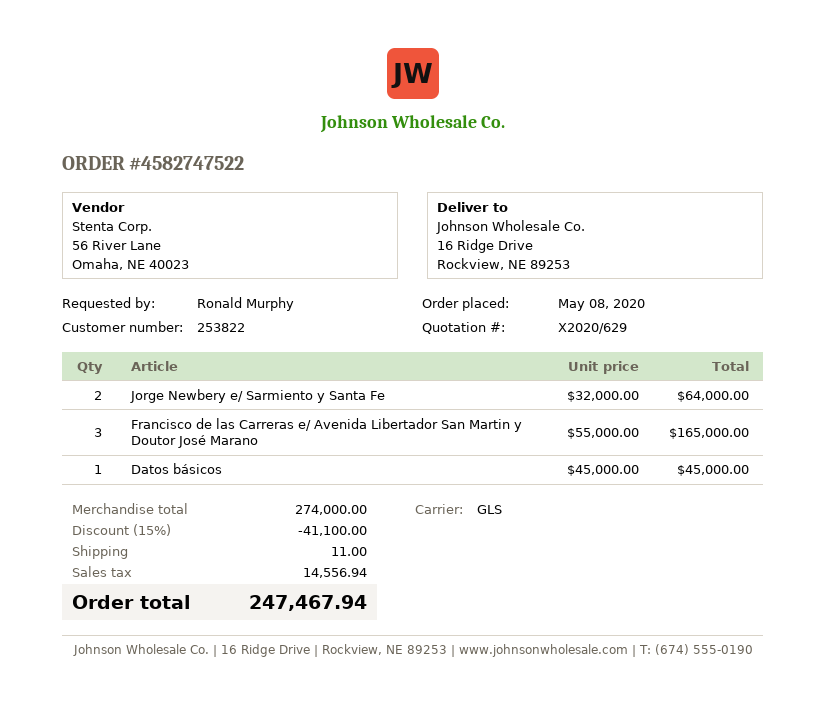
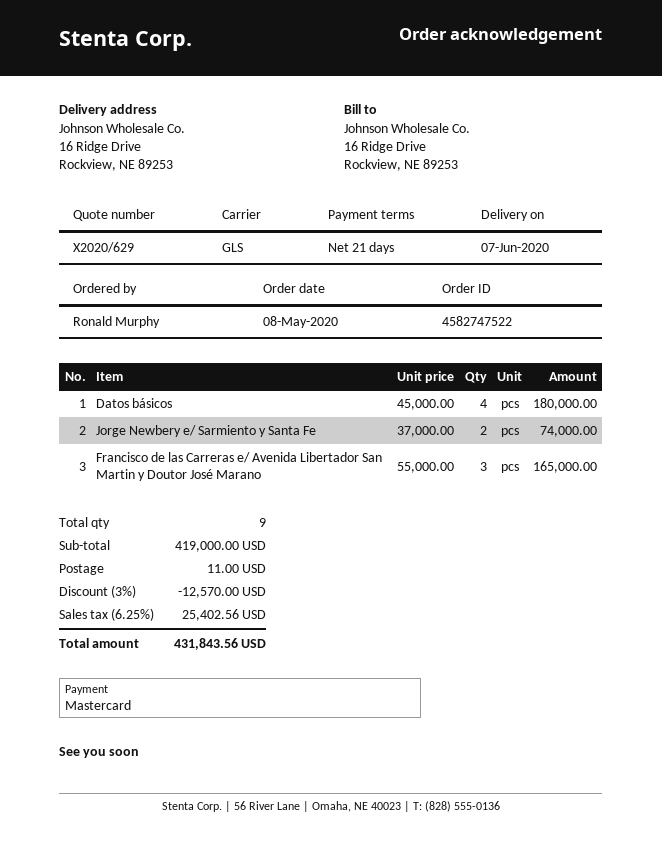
Jorge Newbery e/ Sarmiento y Santa Fe: 2 x 32000.00 = 64000.00 -> 2 x 37000.00 = 74000.00
Datos básicos: 1 x 45000.00 = 45000.00 -> 4 x 45000.00 = 180000.00
subtotal: 274000.00 -> 419000.00
discount: 15% = 41100.00 -> 3% = 12570.00
tax: 14556.94 -> 25402.56
total: 247467.94 -> 431843.56

